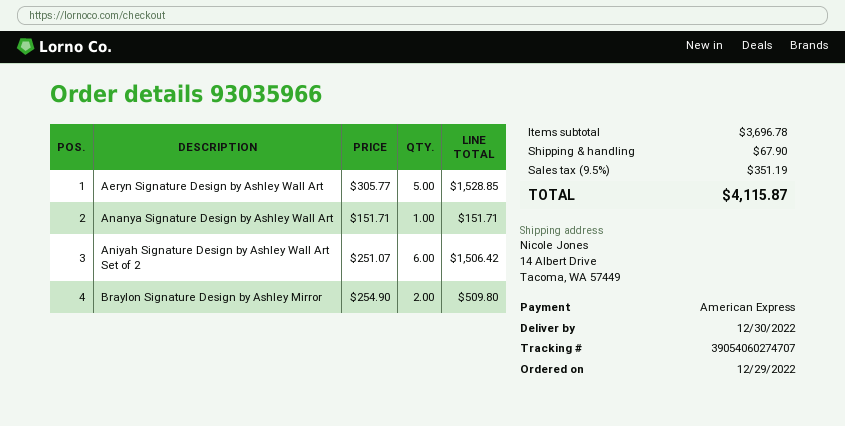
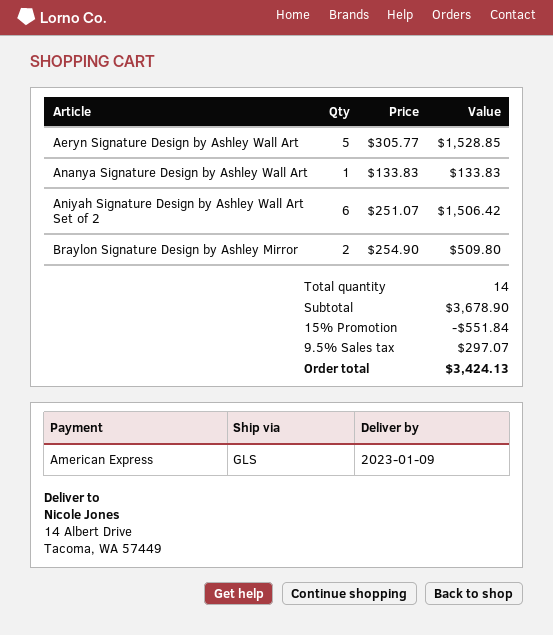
delivery date: 2022-12-30 -> 2023-01-09
Ananya Signature Design by Ashley Wall Art: 1 x 151.71 = 151.71 -> 1 x 133.83 = 133.83
subtotal: 3696.78 -> 3678.90
discount: none -> 15% = 551.84
shipping: 67.90 -> none
tax: 9.5% = 351.19 -> 9.5% = 297.07
total: 4115.87 -> 3424.13

